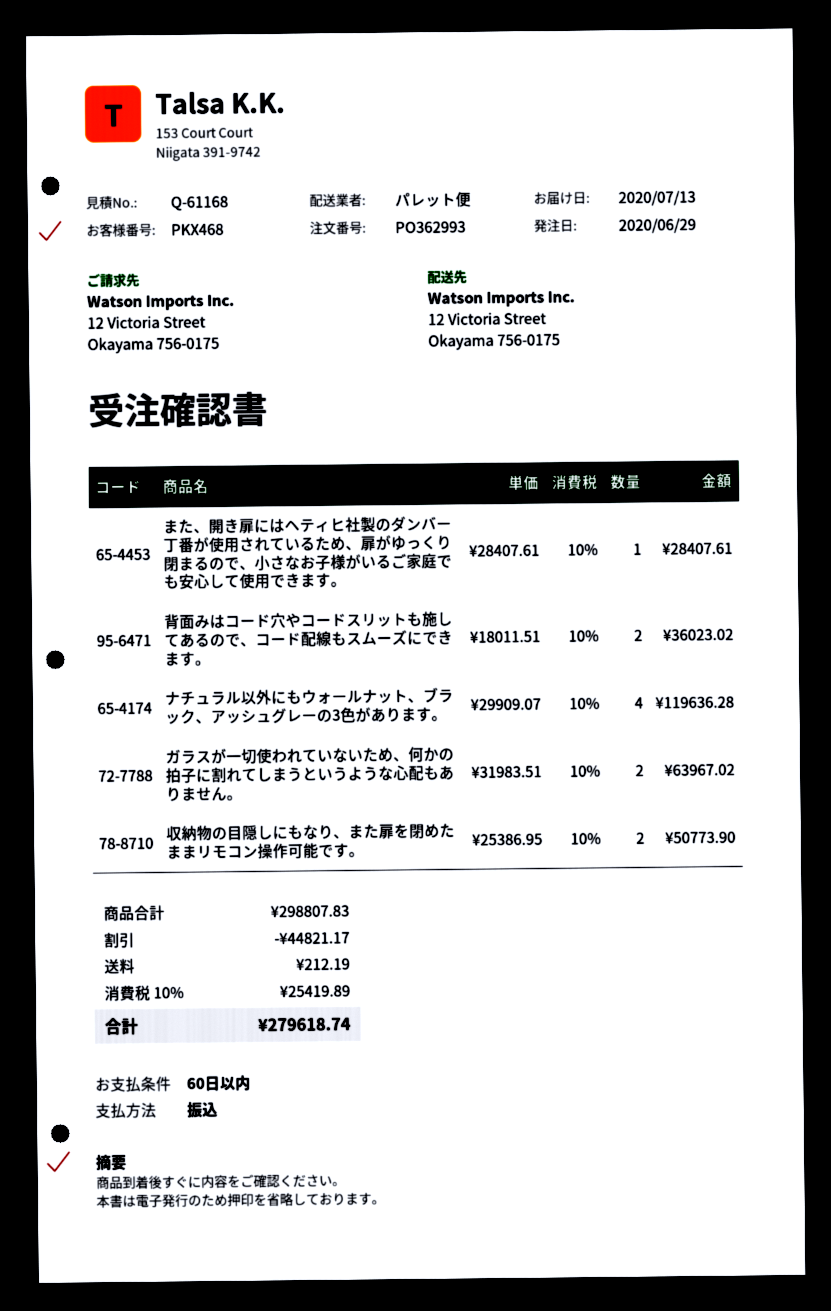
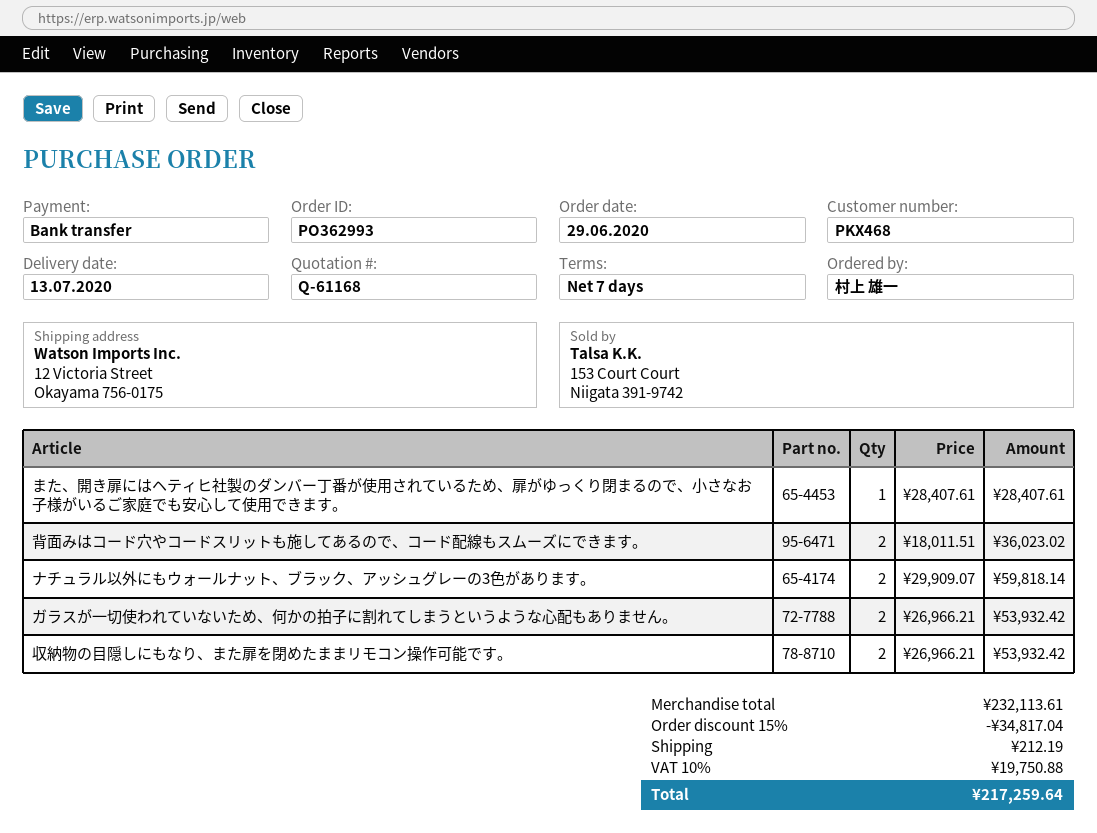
payment terms: 60 days -> 7 days
ナチュラル以外にもウォールナット、ブラック、アッシュグレーの3色があります。: 4 x 29909.07 = 119636.28 -> 2 x 29909.07 = 59818.14
ガラスが一切使われていないため、何かの拍子に割れてしまうというような心配もありません。: 2 x 31983.51 = 63967.02 -> 2 x 26966.21 = 53932.42
収納物の目隠しにもなり、また扉を閉めたままリモコン操作可能です。: 2 x 25386.95 = 50773.90 -> 2 x 26966.21 = 53932.42
subtotal: 298807.83 -> 232113.61
discount: 44821.17 -> 34817.04
tax: 10% = 25419.89 -> 10% = 19750.88
total: 279618.74 -> 217259.64

